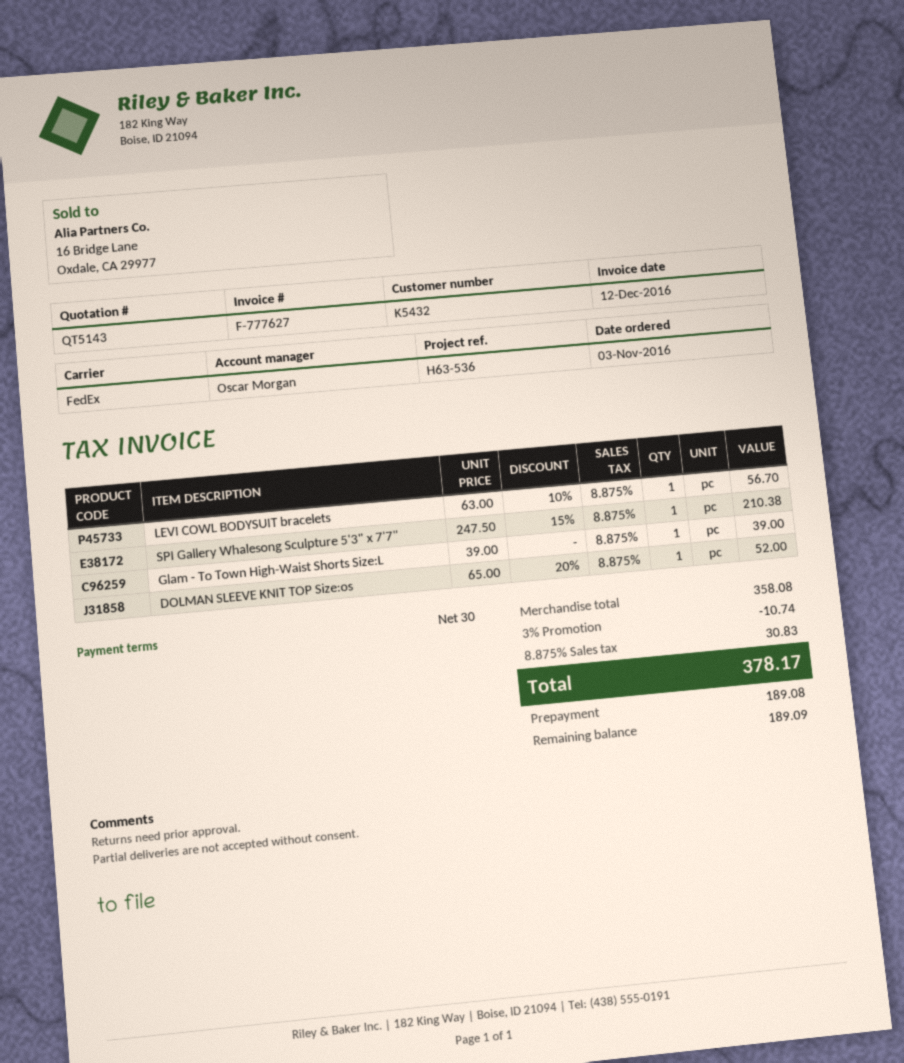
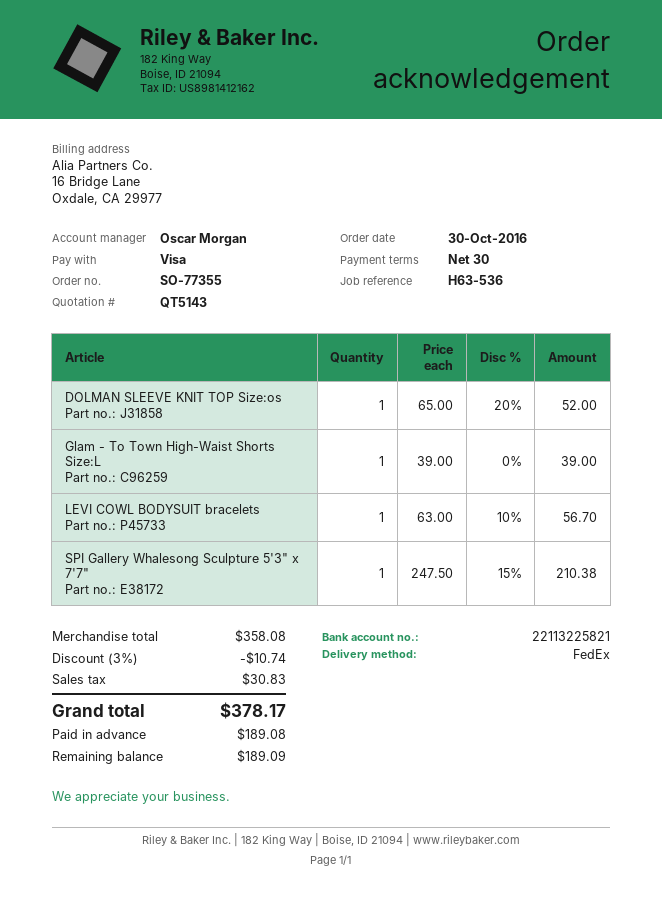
order date: 2016-11-03 -> 2016-10-30

